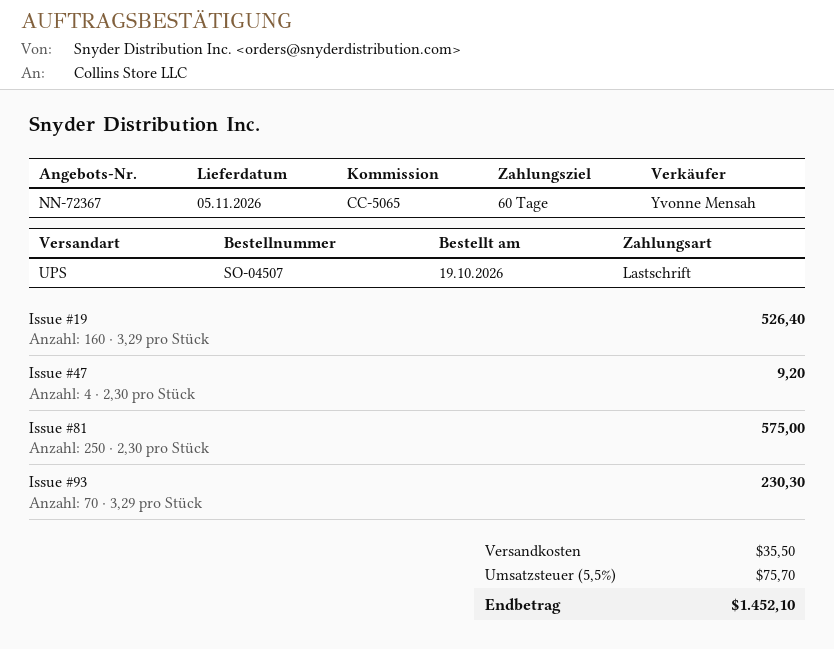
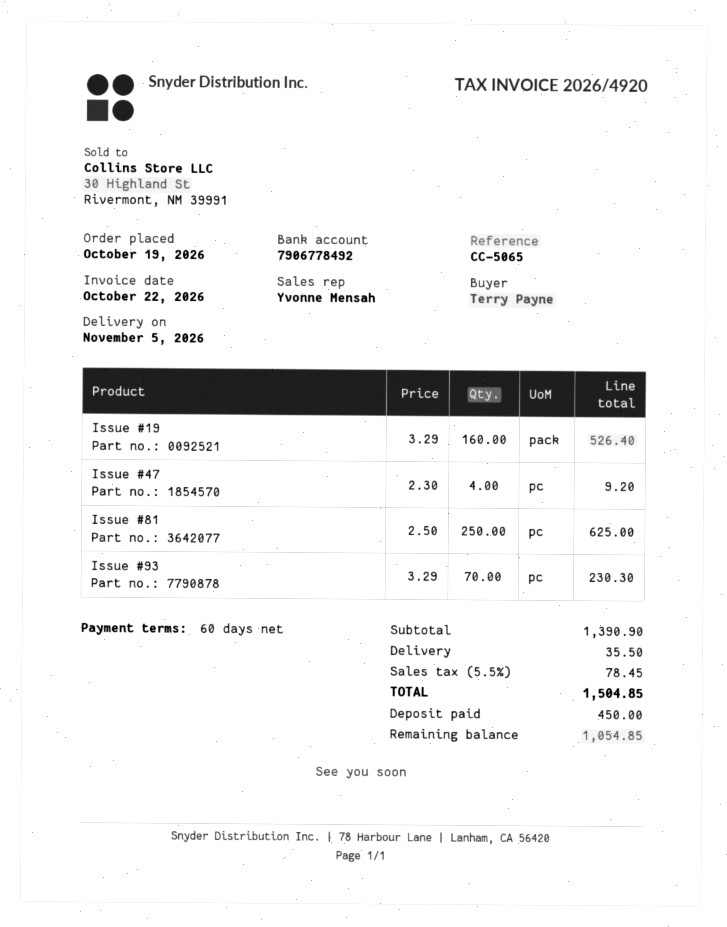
Issue #81: 250 x 2.30 = 575.00 -> 250 x 2.50 = 625.00
tax: 5.5% = 75.70 -> 5.5% = 78.45
total: 1452.10 -> 1504.85

